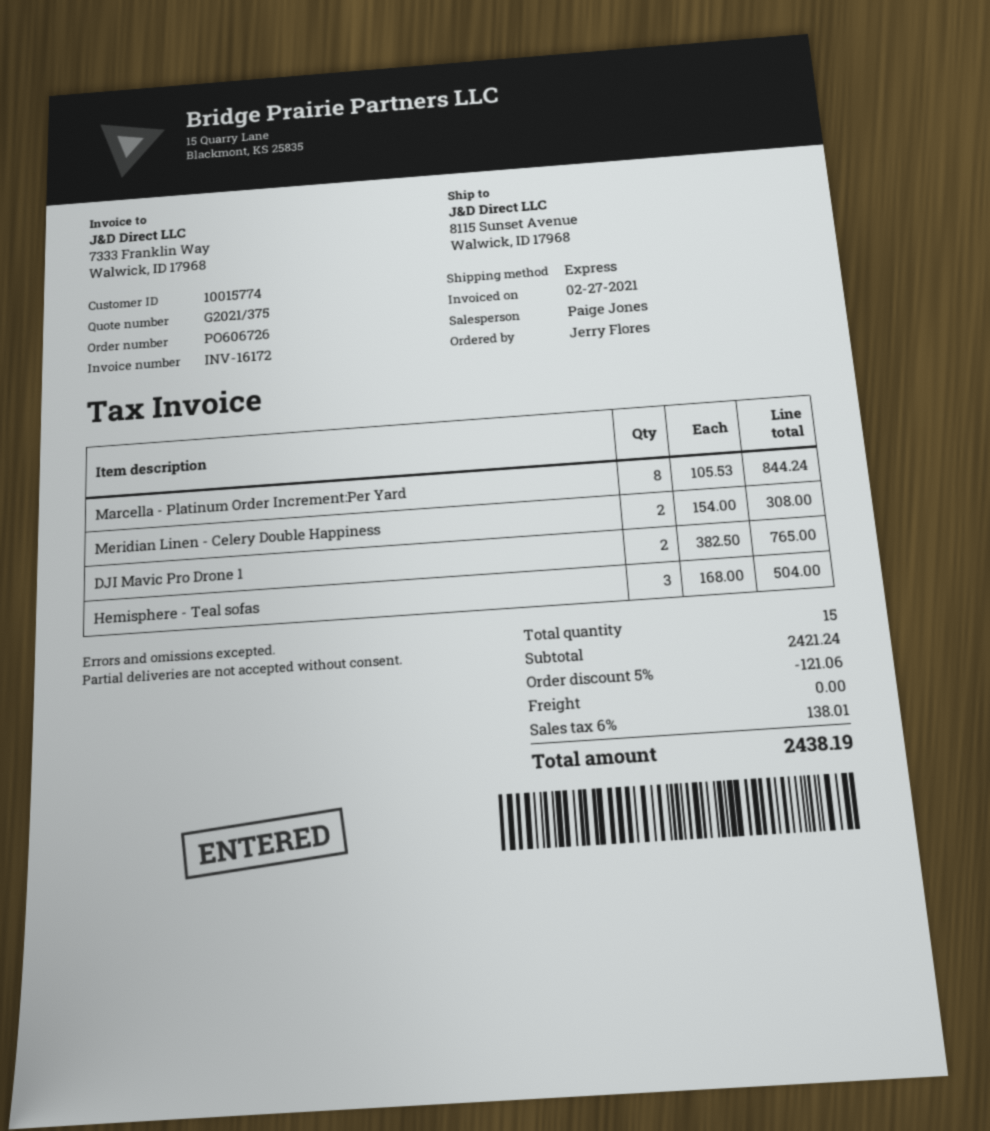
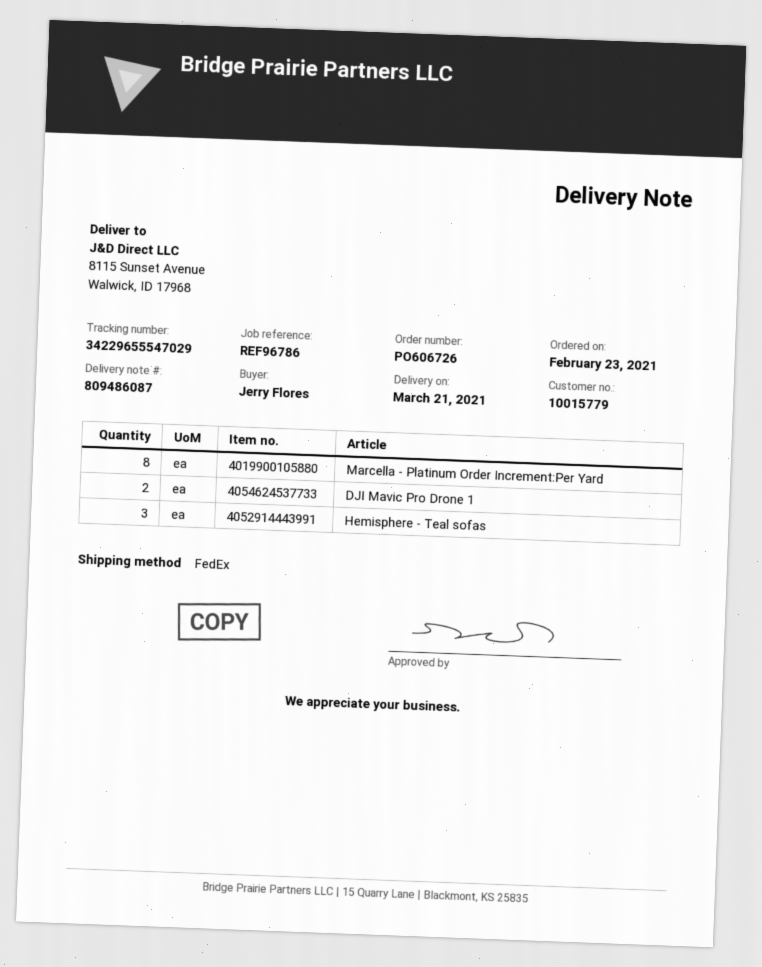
customer number: 10015774 -> 10015779
shipping method: express -> FedEx
Meridian Linen - Celery Double Happiness: 2 -> none

